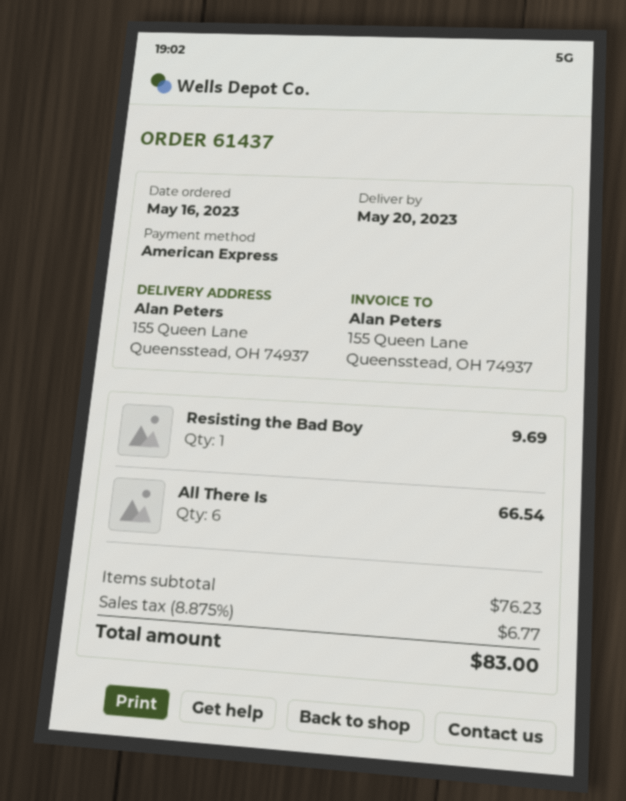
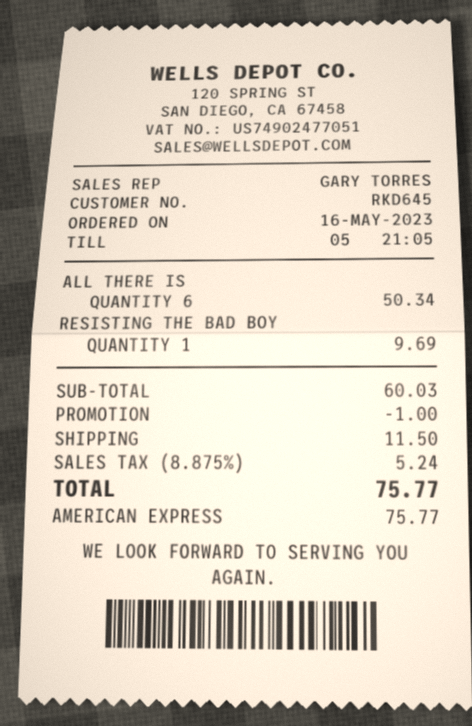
All There Is: 6 for 66.54 -> 6 for 50.34
subtotal: 76.23 -> 60.03
discount: none -> 1.00
shipping: none -> 11.50
tax: 8.875% = 6.77 -> 8.875% = 5.24
total: 83.00 -> 75.77

